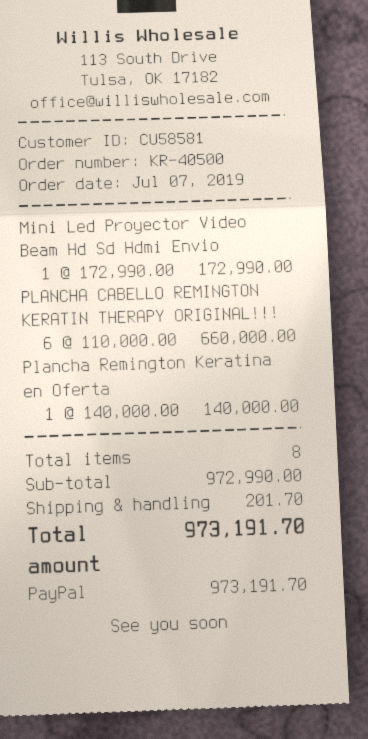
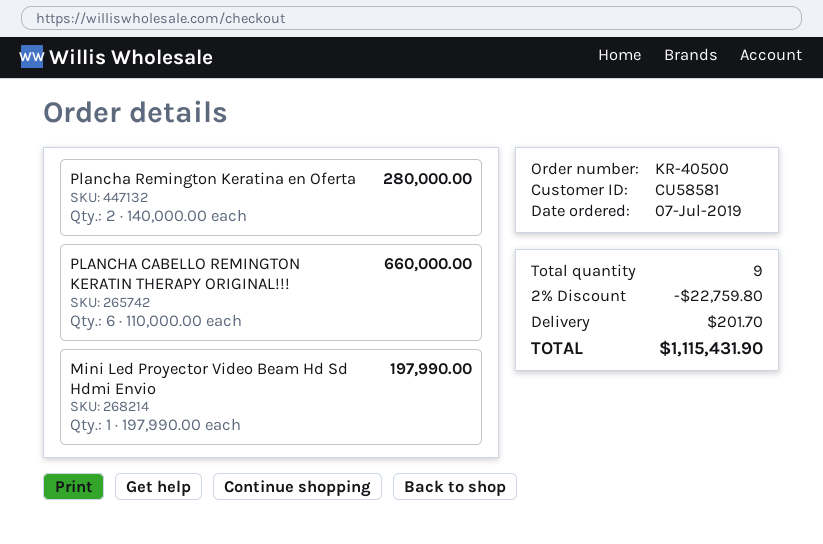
Mini Led Proyector Video Beam Hd Sd Hdmi Envio: 1 x 172990.00 = 172990.00 -> 1 x 197990.00 = 197990.00
Plancha Remington Keratina en Oferta: 1 x 140000.00 = 140000.00 -> 2 x 140000.00 = 280000.00
total quantity: 8 -> 9
discount: none -> 2% = 22759.80
total: 973191.70 -> 1115431.90

